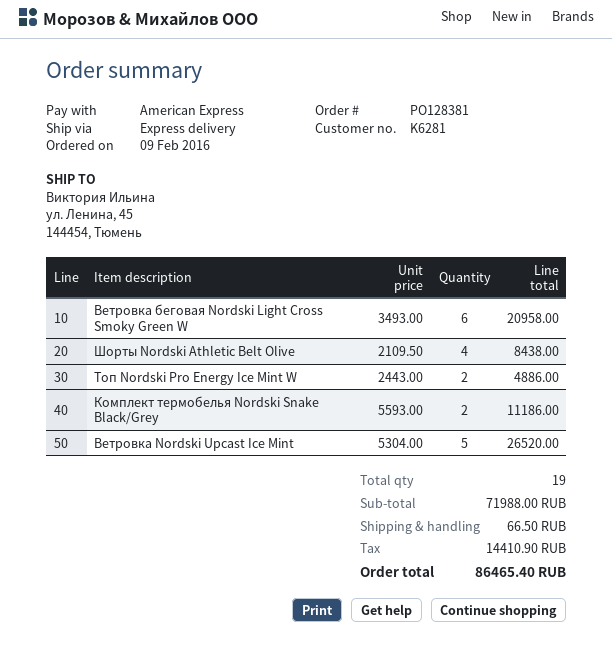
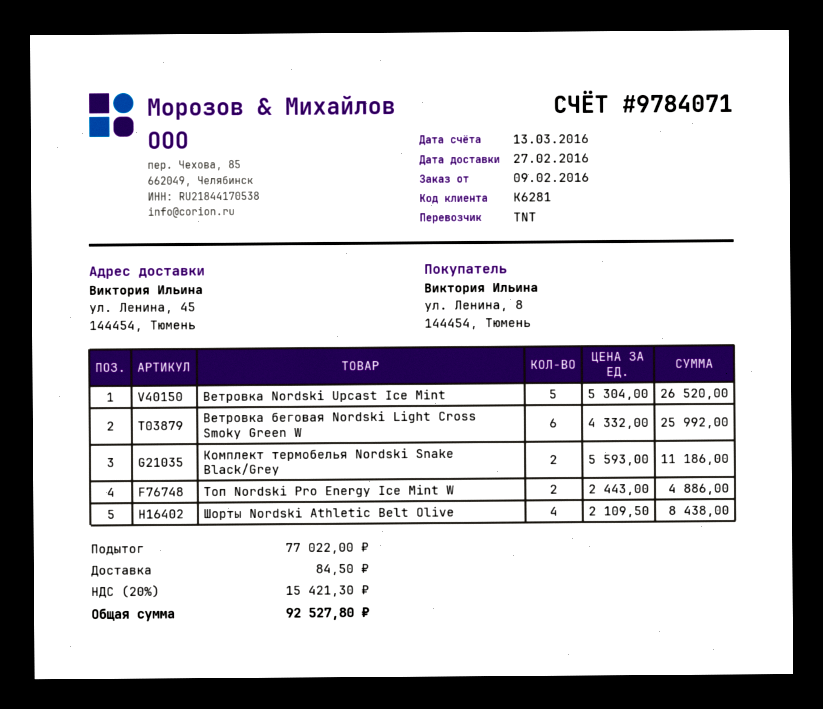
shipping method: express -> TNT
Ветровка беговая Nordski Light Cross Smoky Green W: 6 x 3493.00 = 20958.00 -> 6 x 4332.00 = 25992.00
subtotal: 71988.00 -> 77022.00
shipping: 66.50 -> 84.50
tax: 14410.90 -> 15421.30
total: 86465.40 -> 92527.80

